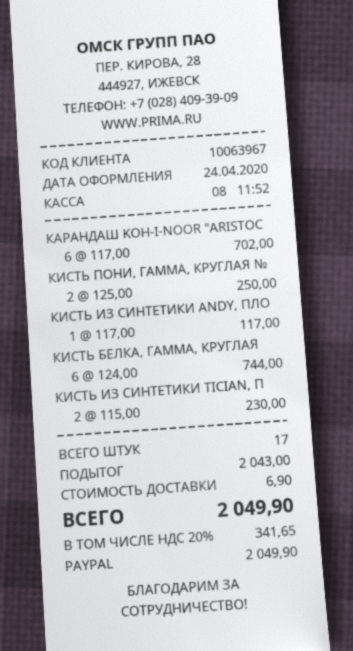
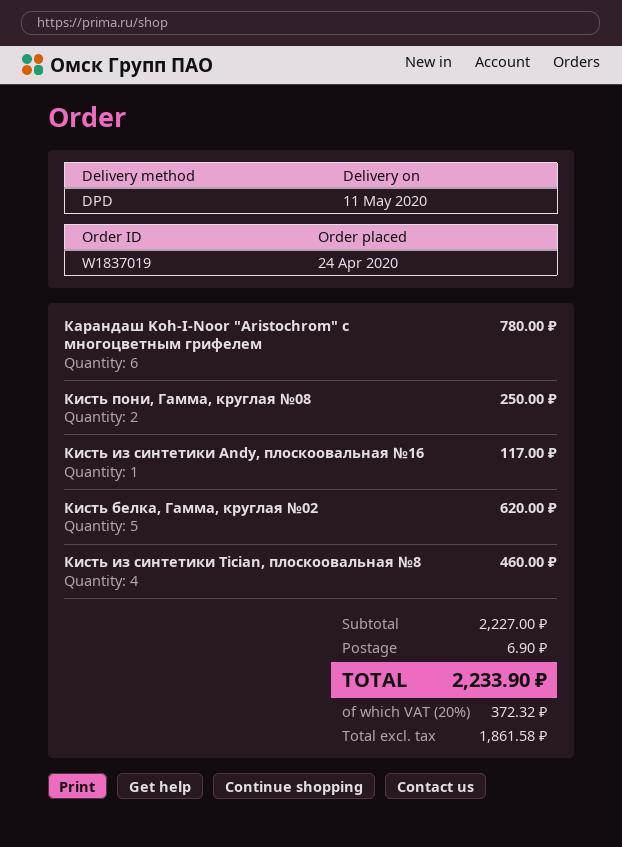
КАРАНДАШ KOH-I-NOOR "ARISTOC: 6 for 702.00 -> 6 for 780.00
КИСТЬ БЕЛКА, ГАММА, КРУГЛАЯ: 6 for 744.00 -> 5 for 620.00
КИСТЬ ИЗ СИНТЕТИКИ TICIAN, П: 2 for 230.00 -> 4 for 460.00
subtotal: 2043.00 -> 2227.00
tax: 20% = 341.65 -> 20% = 372.32
total: 2049.90 -> 2233.90

